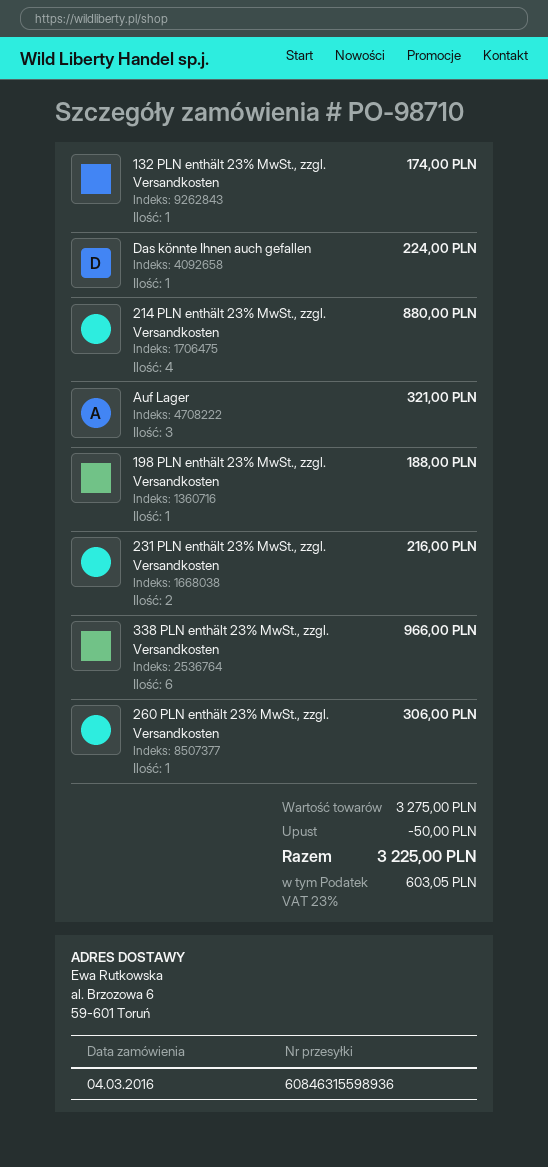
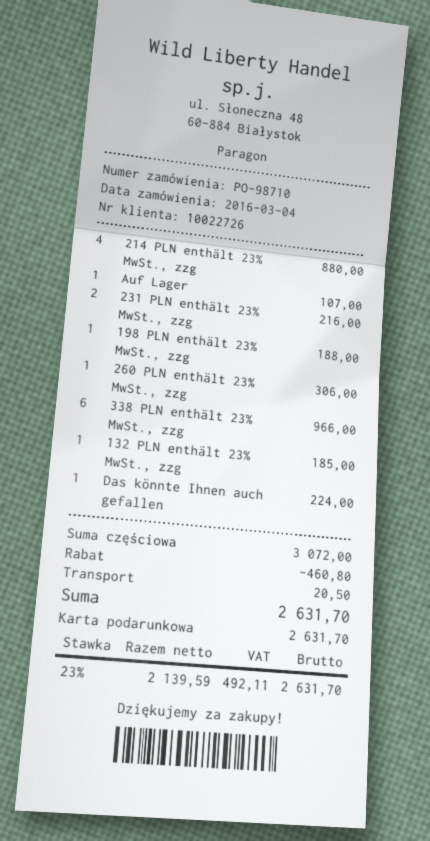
132 PLN enthält 23% MwSt., zzgl. Versandkosten: 1 for 174.00 -> 1 for 185.00
Auf Lager: 3 for 321.00 -> 1 for 107.00
subtotal: 3275.00 -> 3072.00
discount: 50.00 -> 460.80
shipping: none -> 20.50
tax: 23% = 603.05 -> 23% = 492.11
total: 3225.00 -> 2631.70

